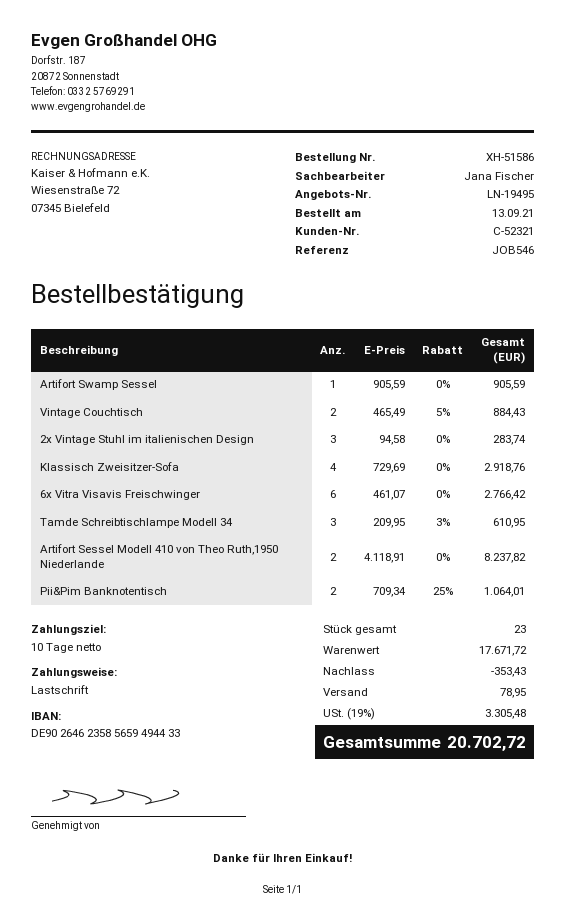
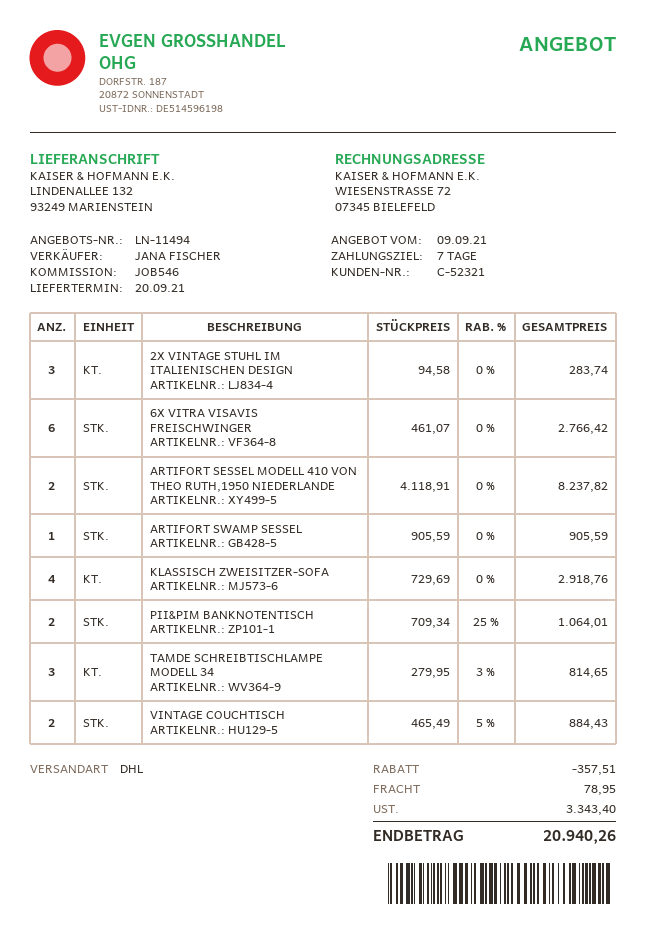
quote number: LN-19495 -> LN-11494
payment terms: 10 days -> 7 days
Tamde Schreibtischlampe Modell 34: 3 x 209.95 - 3% = 610.95 -> 3 x 279.95 - 3% = 814.65
discount: 353.43 -> 357.51
tax: 3305.48 -> 3343.40
total: 20702.72 -> 20940.26

